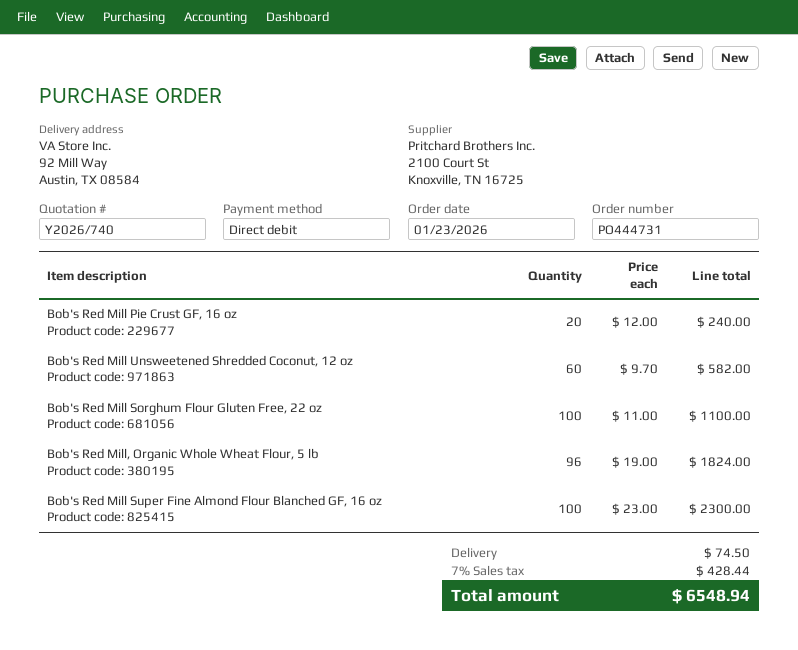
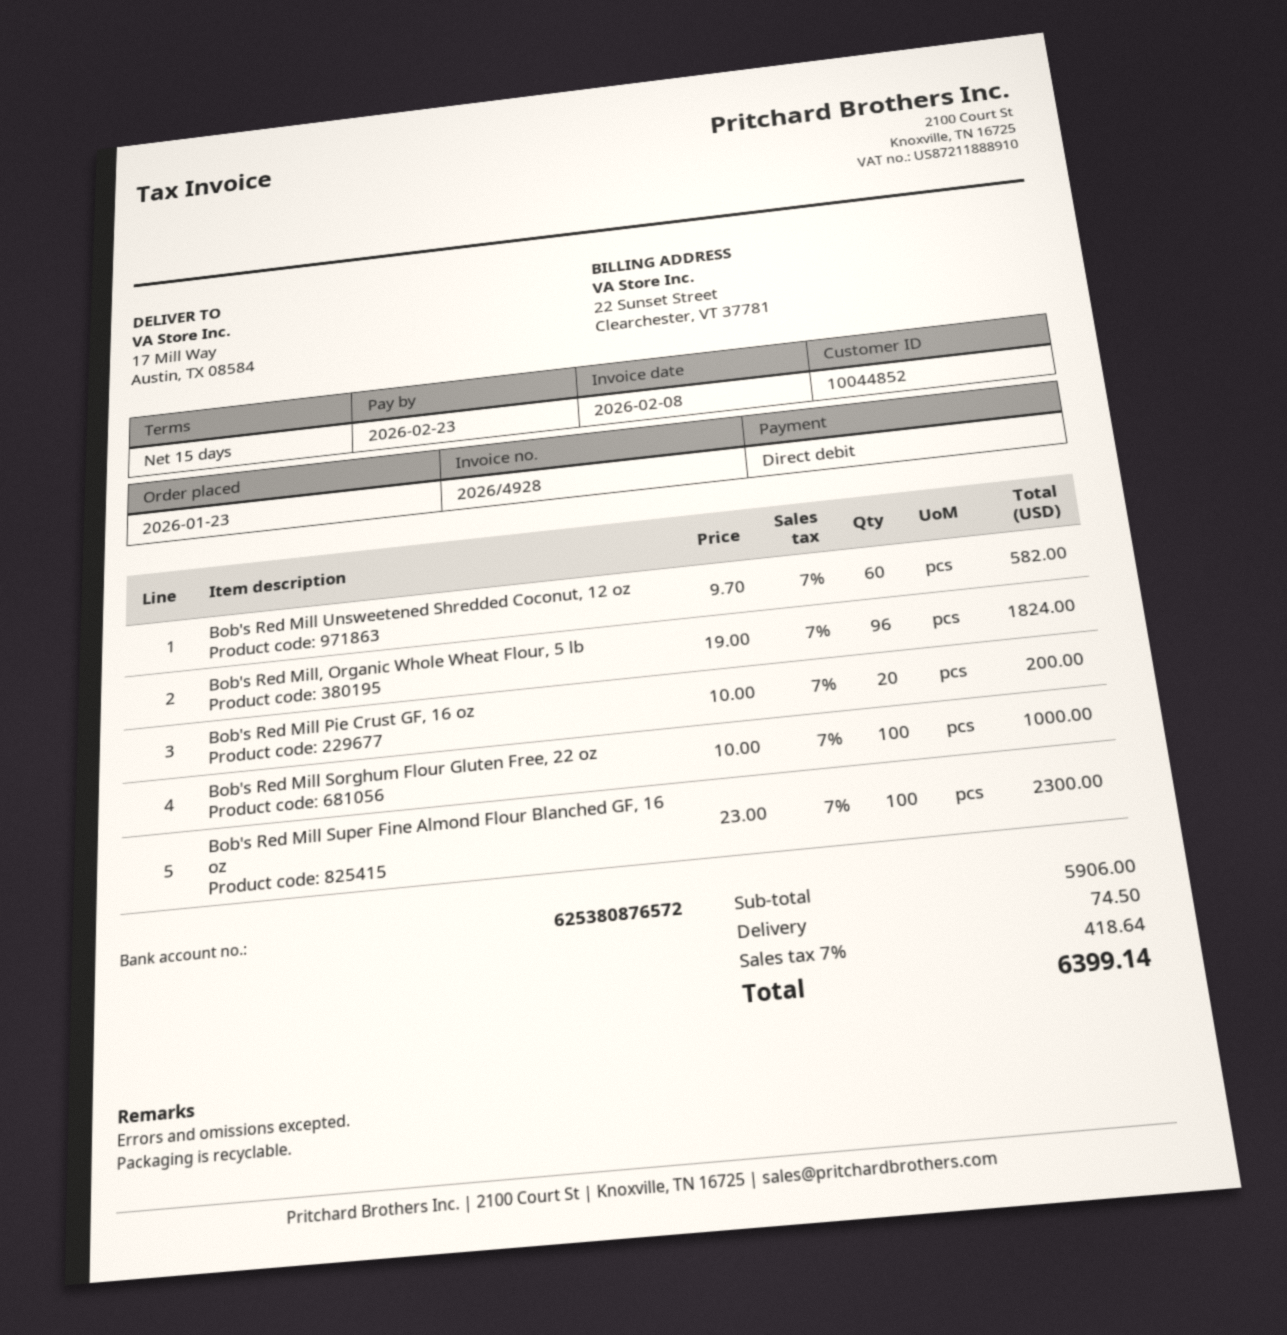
ship to: 92 Mill Way, Austin, TX 08584 -> 17 Mill Way, Austin, TX 08584
Bob's Red Mill Pie Crust GF, 16 oz: 20 x 12.00 = 240.00 -> 20 x 10.00 = 200.00
Bob's Red Mill Sorghum Flour Gluten Free, 22 oz: 100 x 11.00 = 1100.00 -> 100 x 10.00 = 1000.00
tax: 7% = 428.44 -> 7% = 418.64
total: 6548.94 -> 6399.14

